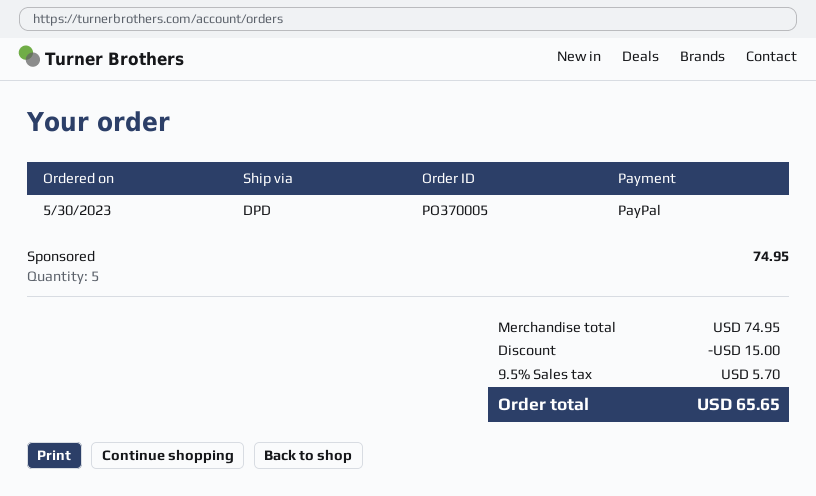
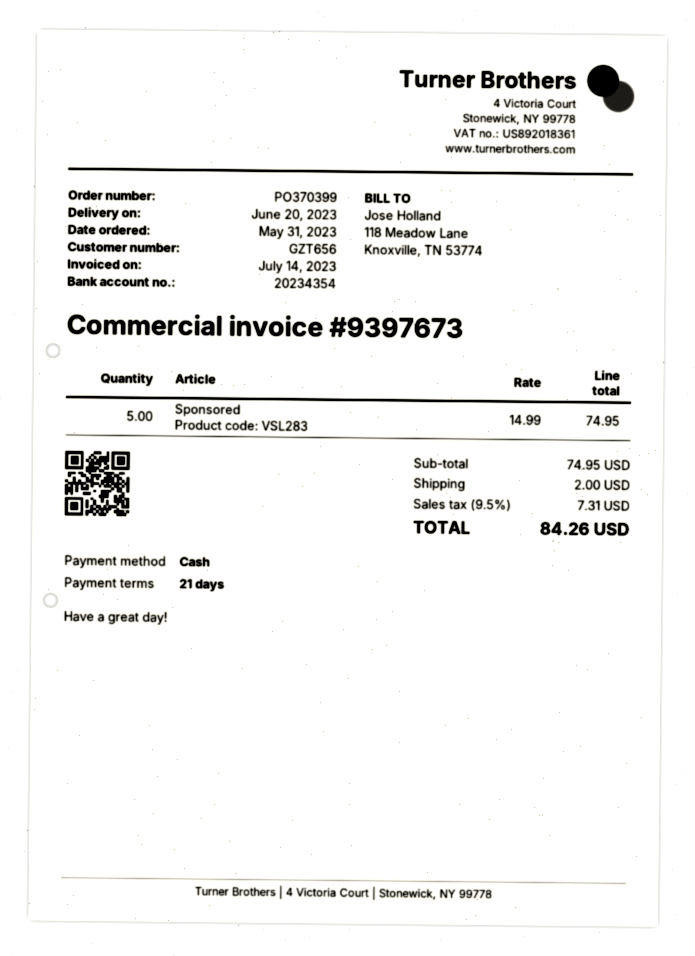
order number: PO370005 -> PO370399
order date: 2023-05-30 -> 2023-05-31
payment method: PayPal -> cash
discount: 15.00 -> none
shipping: none -> 2.00
tax: 9.5% = 5.70 -> 9.5% = 7.31
total: 65.65 -> 84.26

